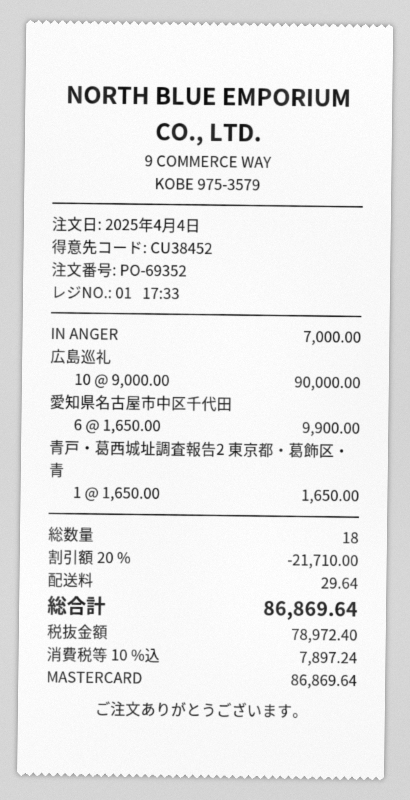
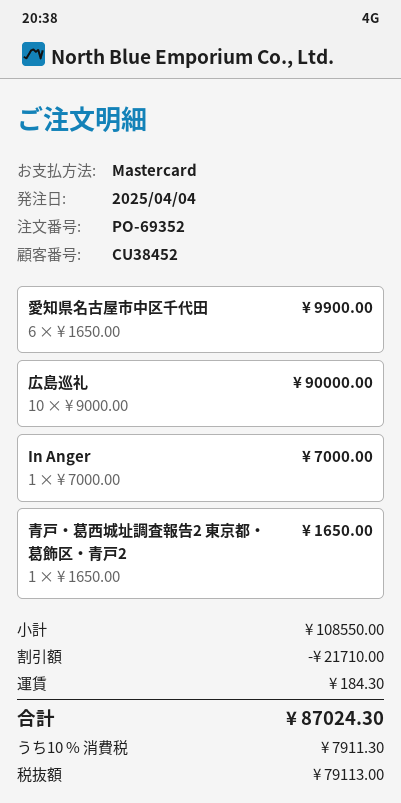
shipping: 29.64 -> 184.30
net: 78972.40 -> 79113.00
tax: 10% = 7897.24 -> 10% = 7911.30
total: 86869.64 -> 87024.30

